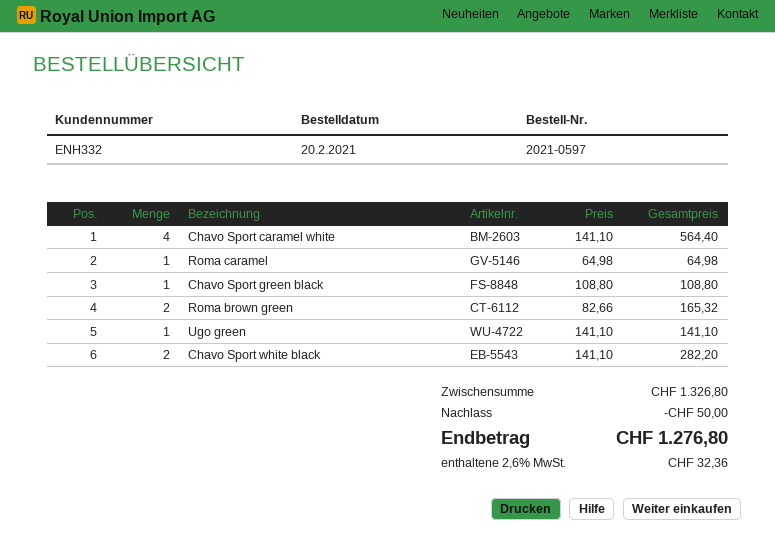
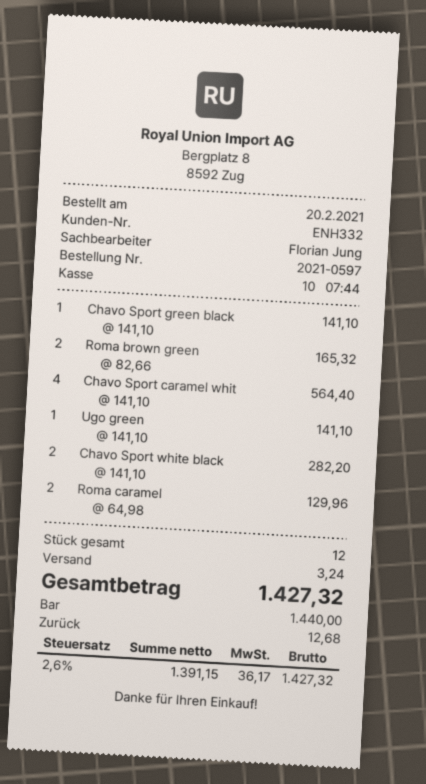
Roma caramel: 1 x 64.98 = 64.98 -> 2 x 64.98 = 129.96
Chavo Sport green black: 1 x 108.80 = 108.80 -> 1 x 141.10 = 141.10
discount: 50.00 -> none
shipping: none -> 3.24
tax: 2.6% = 32.36 -> 2.6% = 36.17
total: 1276.80 -> 1427.32

